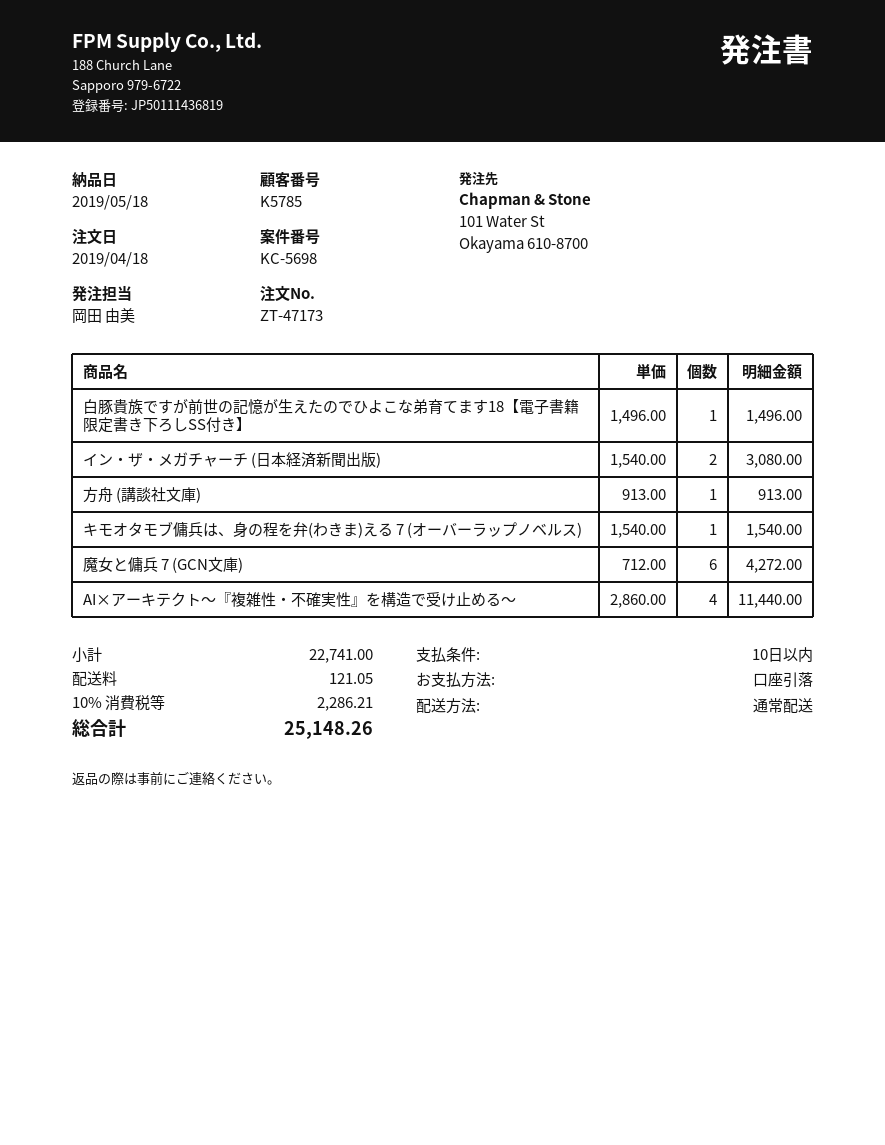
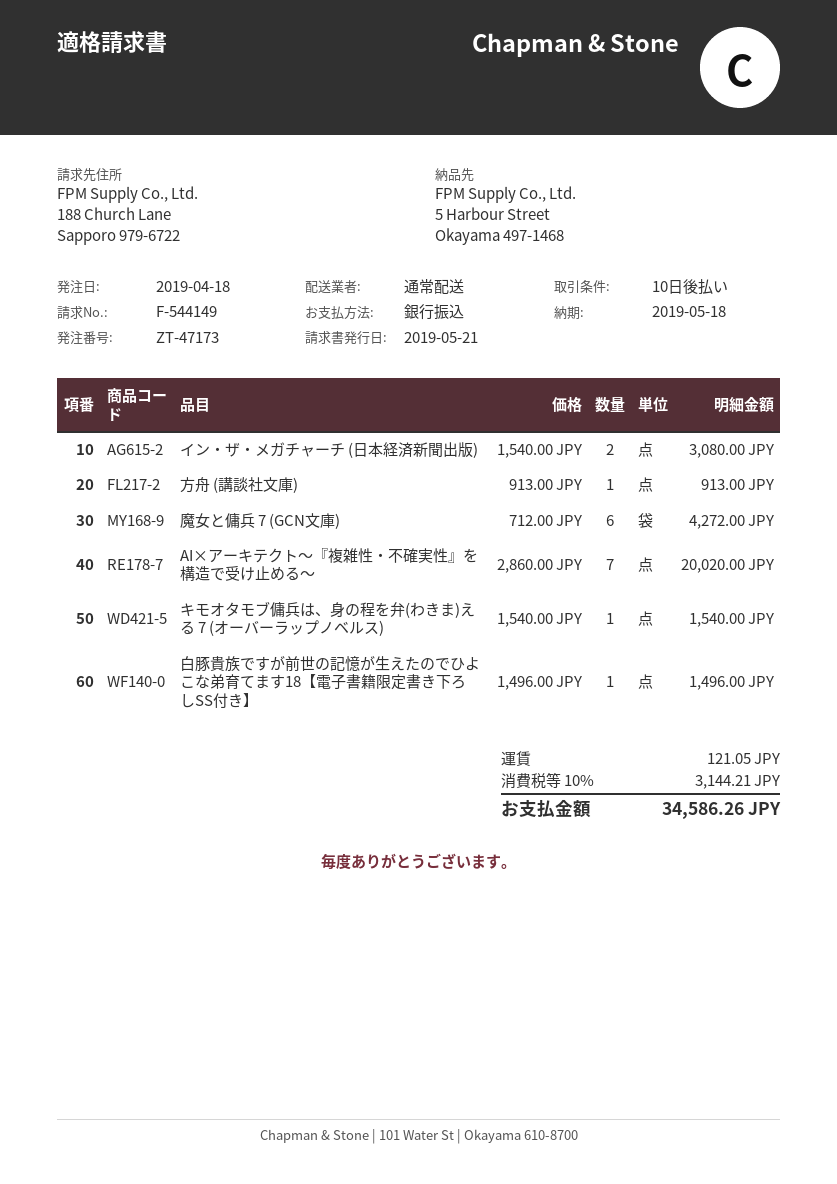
payment method: direct debit -> bank transfer
AI×アーキテクト〜『複雑性・不確実性』を構造で受け止める〜: 4 x 2860.00 = 11440.00 -> 7 x 2860.00 = 20020.00
tax: 10% = 2286.21 -> 10% = 3144.21
total: 25148.26 -> 34586.26

